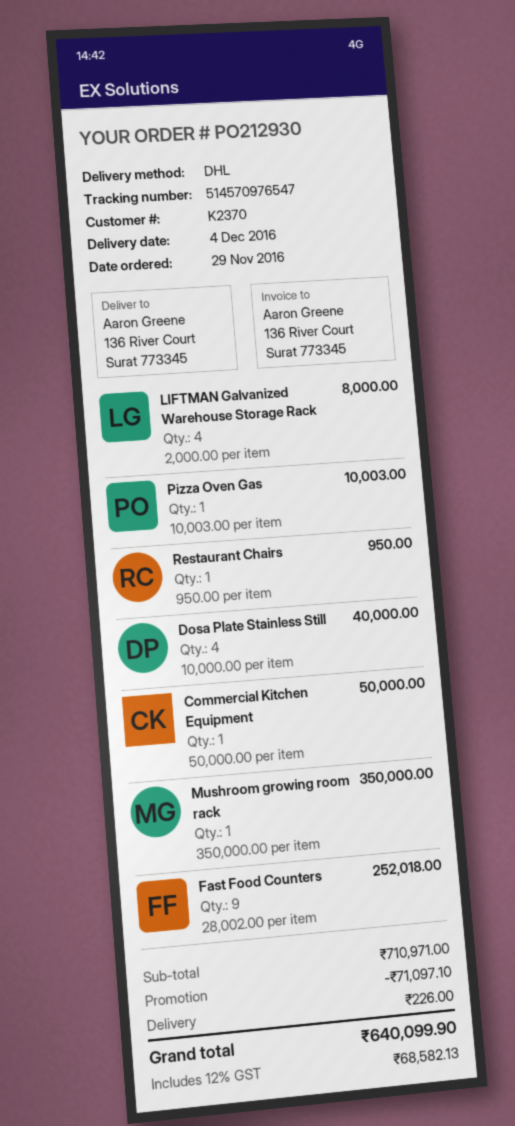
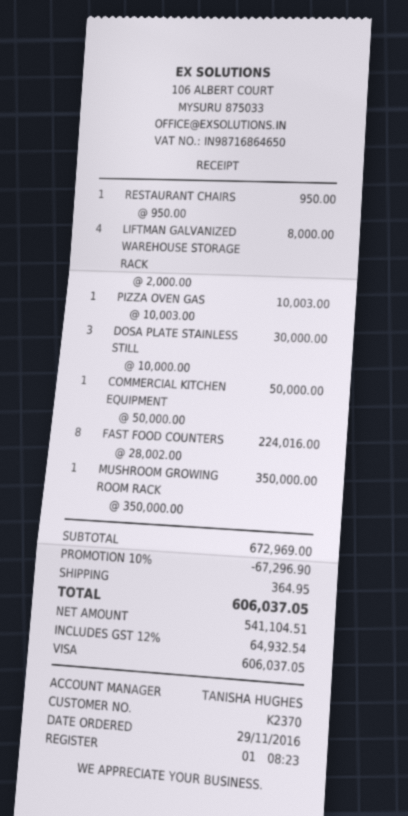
Dosa Plate Stainless Still: 4 x 10000.00 = 40000.00 -> 3 x 10000.00 = 30000.00
Fast Food Counters: 9 x 28002.00 = 252018.00 -> 8 x 28002.00 = 224016.00
subtotal: 710971.00 -> 672969.00
discount: 71097.10 -> 67296.90
shipping: 226.00 -> 364.95
tax: 12% = 68582.13 -> 12% = 64932.54
total: 640099.90 -> 606037.05

